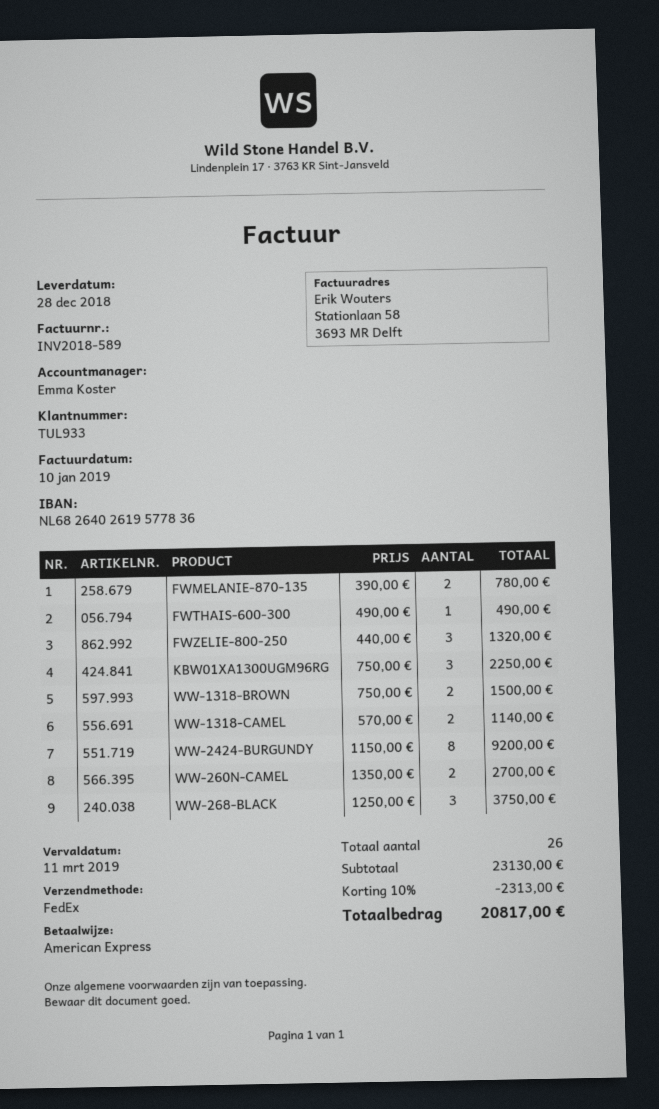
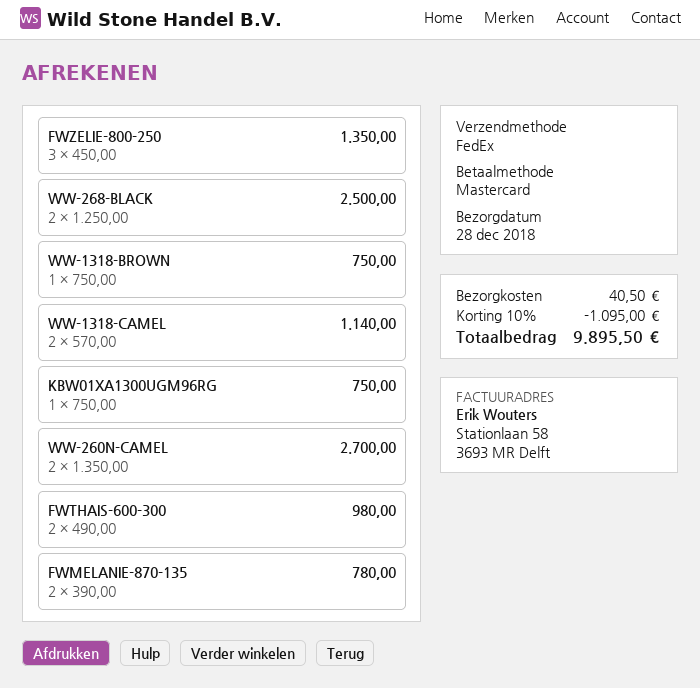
payment method: American Express -> Mastercard
FWTHAIS-600-300: 1 x 490.00 = 490.00 -> 2 x 490.00 = 980.00
FWZELIE-800-250: 3 x 440.00 = 1320.00 -> 3 x 450.00 = 1350.00
KBW01XA1300UGM96RG: 3 x 750.00 = 2250.00 -> 1 x 750.00 = 750.00
WW-1318-BROWN: 2 x 750.00 = 1500.00 -> 1 x 750.00 = 750.00
WW-2424-BURGUNDY: 8 x 1150.00 = 9200.00 -> none
WW-268-BLACK: 3 x 1250.00 = 3750.00 -> 2 x 1250.00 = 2500.00
discount: 10% = 2313.00 -> 10% = 1095.00
shipping: none -> 40.50
total: 20817.00 -> 9895.50

